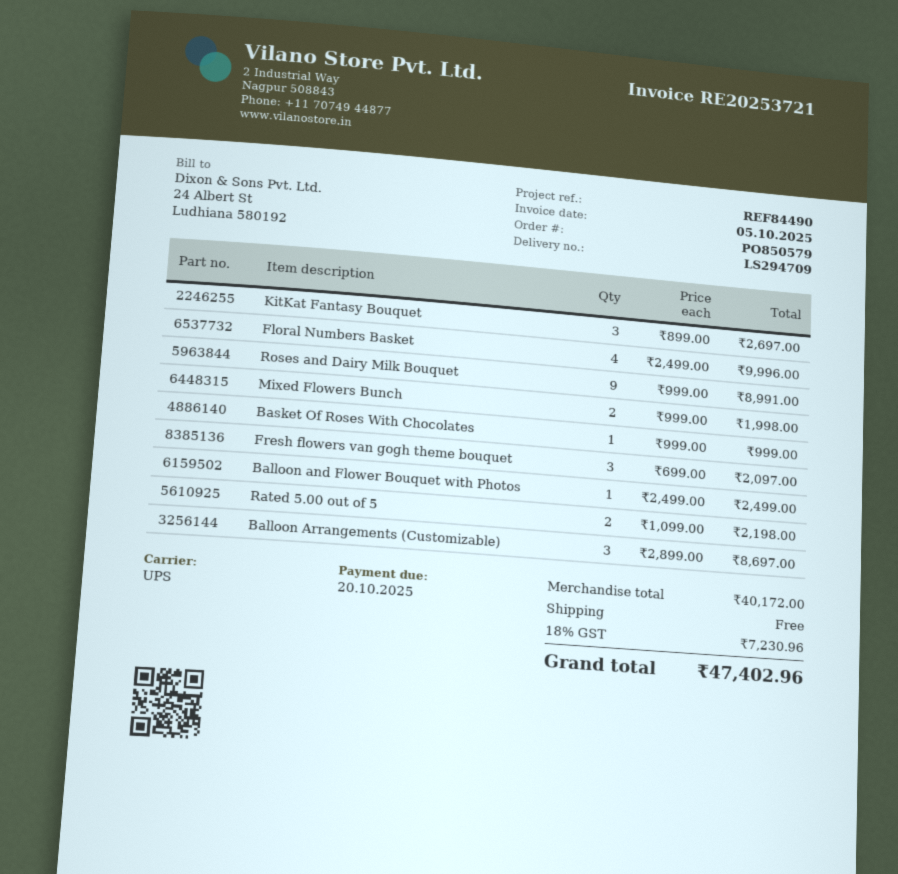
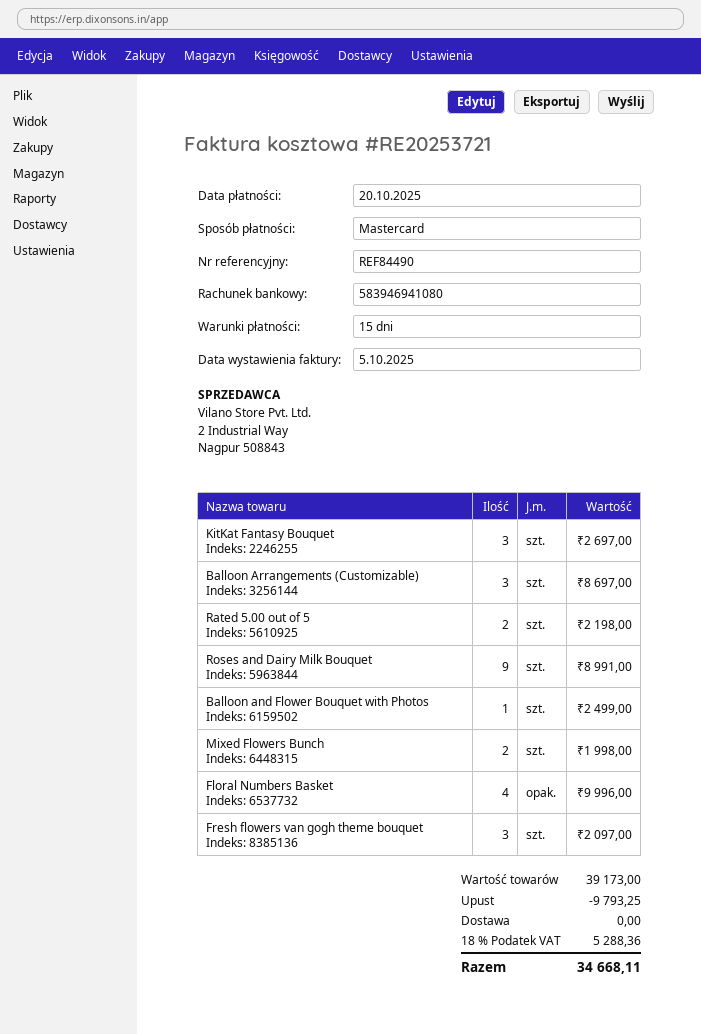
Basket Of Roses With Chocolates: 1 for 999.00 -> none
subtotal: 40172.00 -> 39173.00
discount: none -> 9793.25
tax: 18% = 7230.96 -> 18% = 5288.36
total: 47402.96 -> 34668.11

